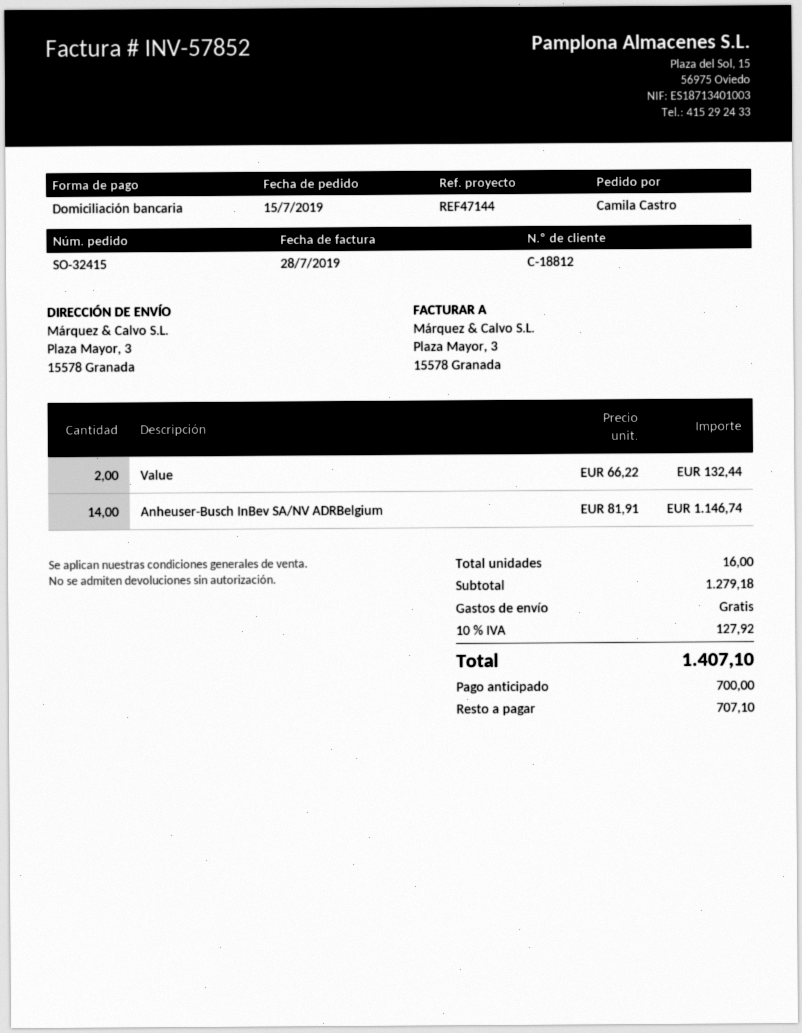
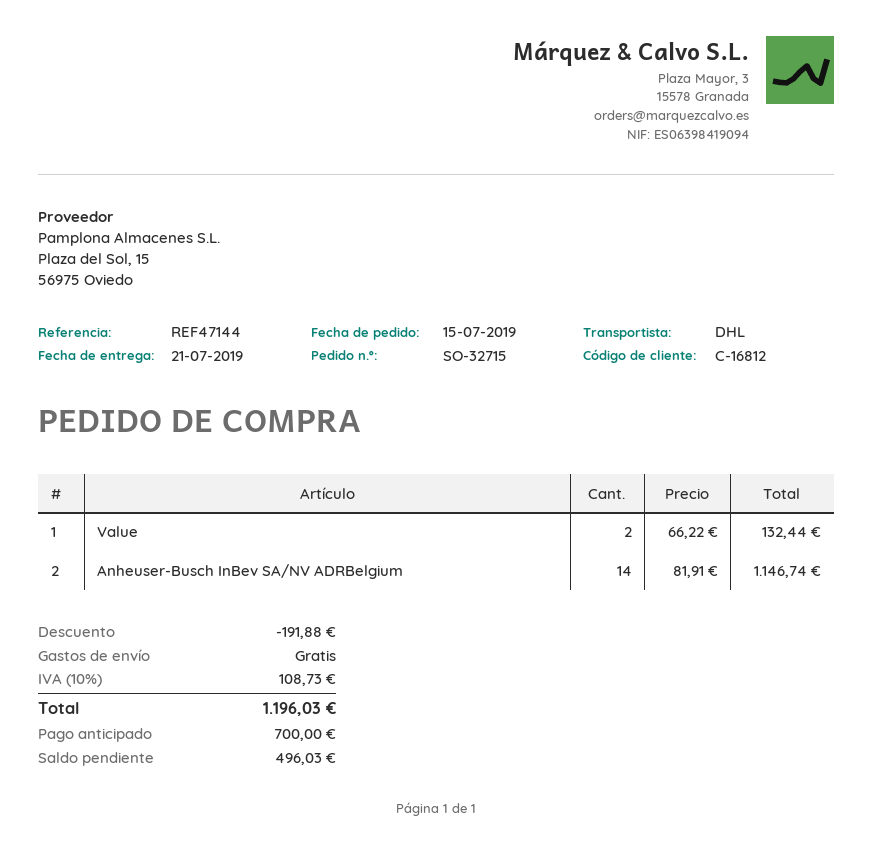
order number: SO-32415 -> SO-32715
customer number: C-18812 -> C-16812
discount: none -> 191.88
tax: 10% = 127.92 -> 10% = 108.73
total: 1407.10 -> 1196.03
balance: 707.10 -> 496.03

